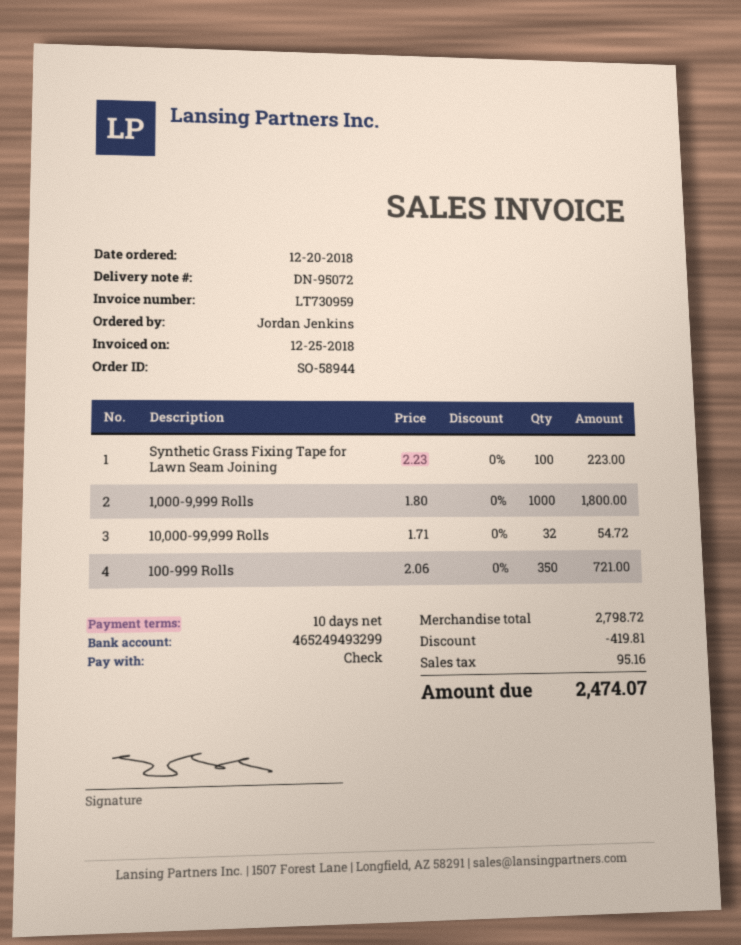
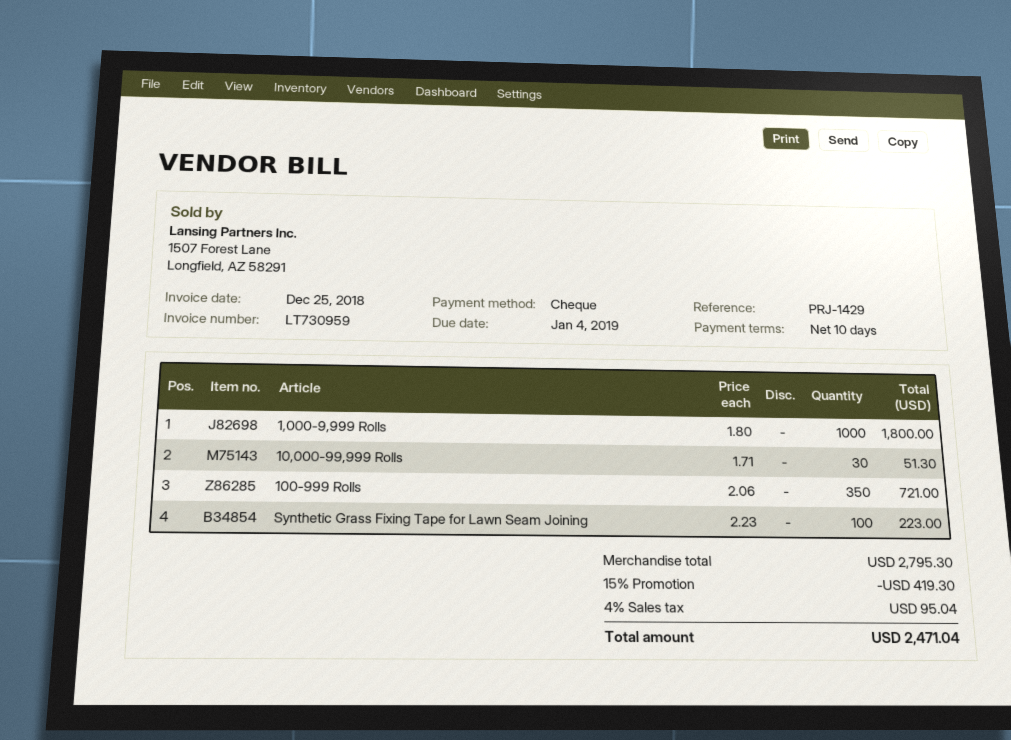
10,000-99,999 Rolls: 32 x 1.71 = 54.72 -> 30 x 1.71 = 51.30
subtotal: 2798.72 -> 2795.30
discount: 419.81 -> 419.30
tax: 95.16 -> 95.04
total: 2474.07 -> 2471.04

